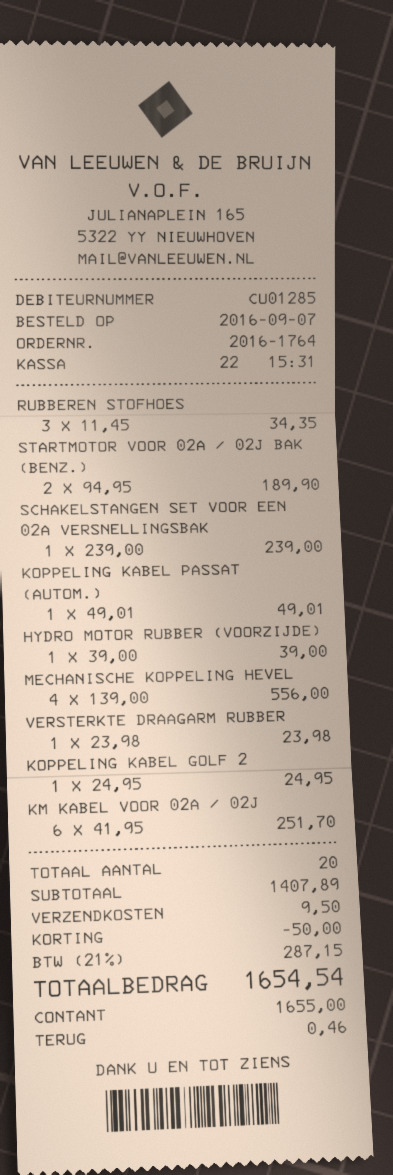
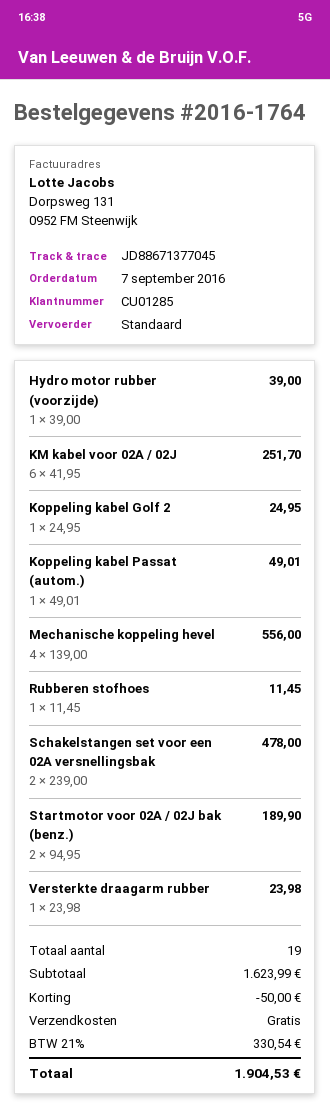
RUBBEREN STOFHOES: 3 x 11.45 = 34.35 -> 1 x 11.45 = 11.45
SCHAKELSTANGEN SET VOOR EEN 02A VERSNELLINGSBAK: 1 x 239.00 = 239.00 -> 2 x 239.00 = 478.00
total quantity: 20 -> 19
subtotal: 1407.89 -> 1623.99
shipping: 9.50 -> 0.00
tax: 21% = 287.15 -> 21% = 330.54
total: 1654.54 -> 1904.53

